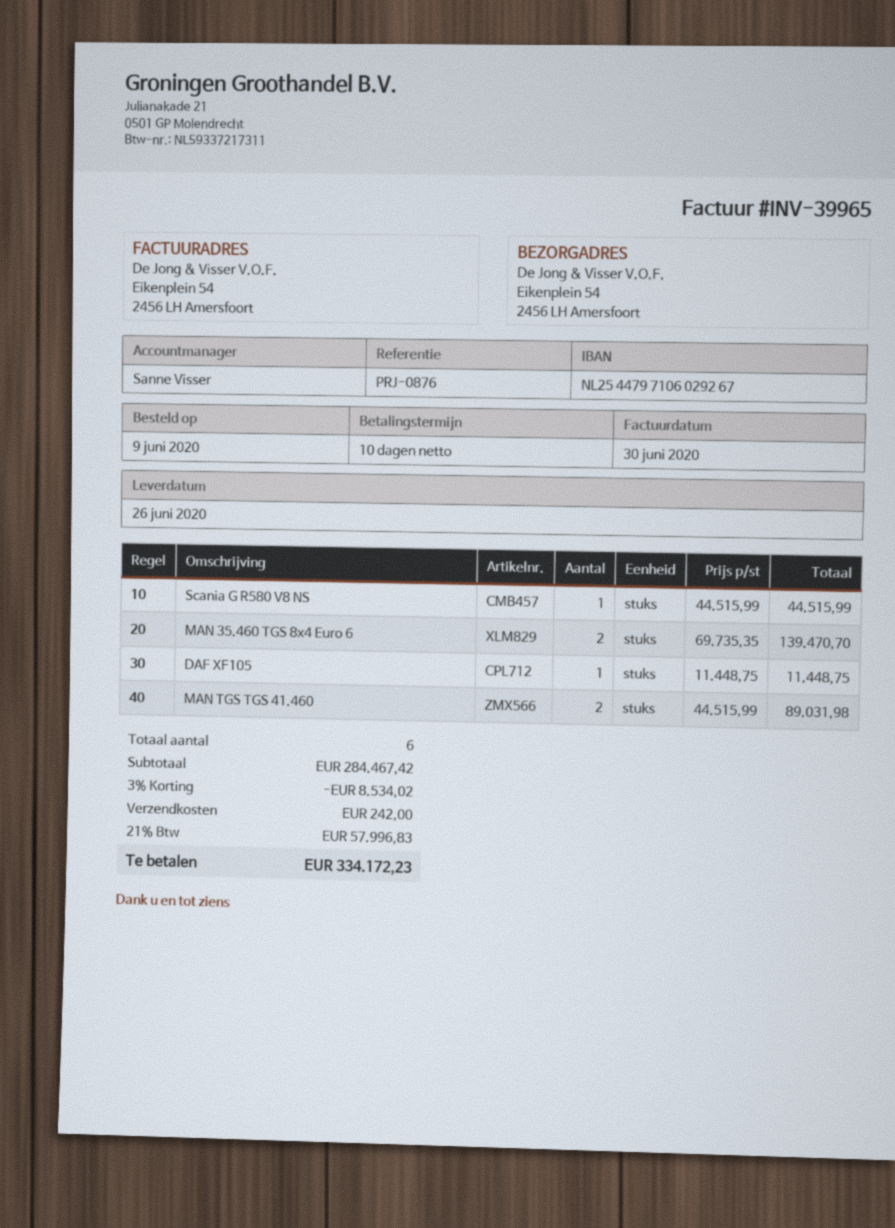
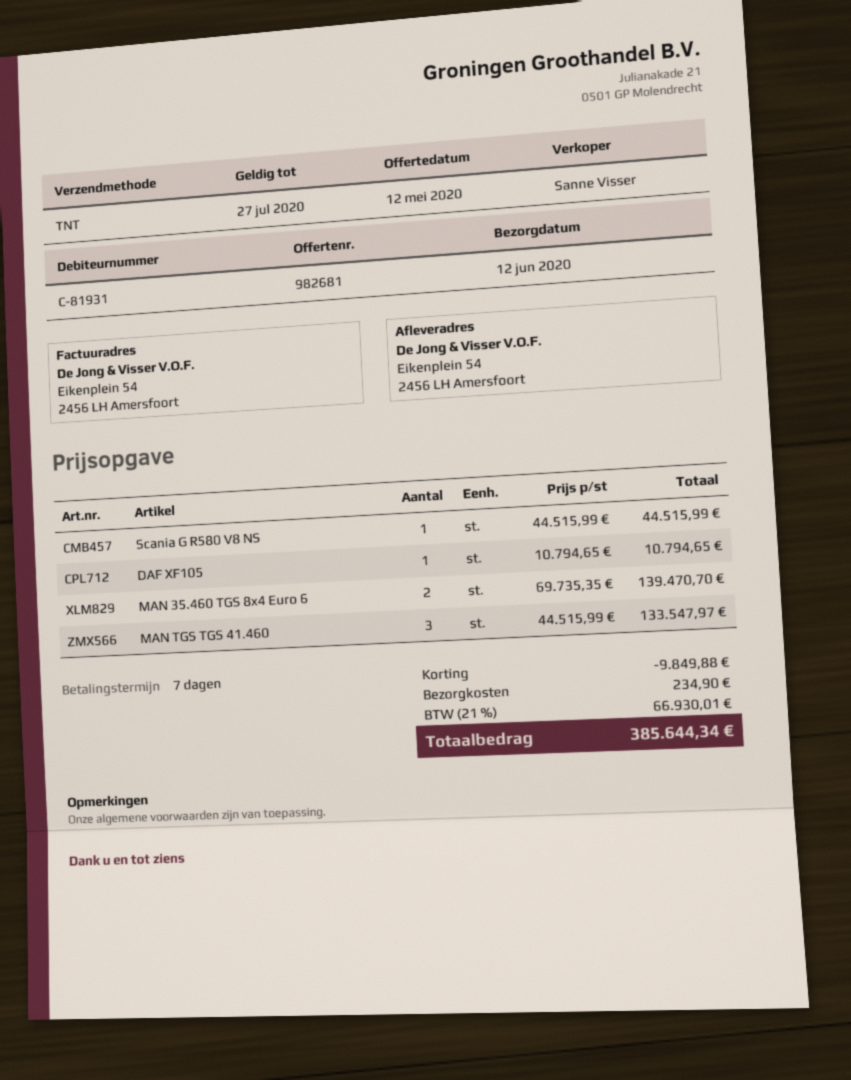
delivery date: 2020-06-26 -> 2020-06-12
payment terms: 10 days -> 7 days
DAF XF105: 1 x 11448.75 = 11448.75 -> 1 x 10794.65 = 10794.65
MAN TGS TGS 41.460: 2 x 44515.99 = 89031.98 -> 3 x 44515.99 = 133547.97
discount: 8534.02 -> 9849.88
shipping: 242.00 -> 234.90
tax: 21% = 57996.83 -> 21% = 66930.01
total: 334172.23 -> 385644.34

